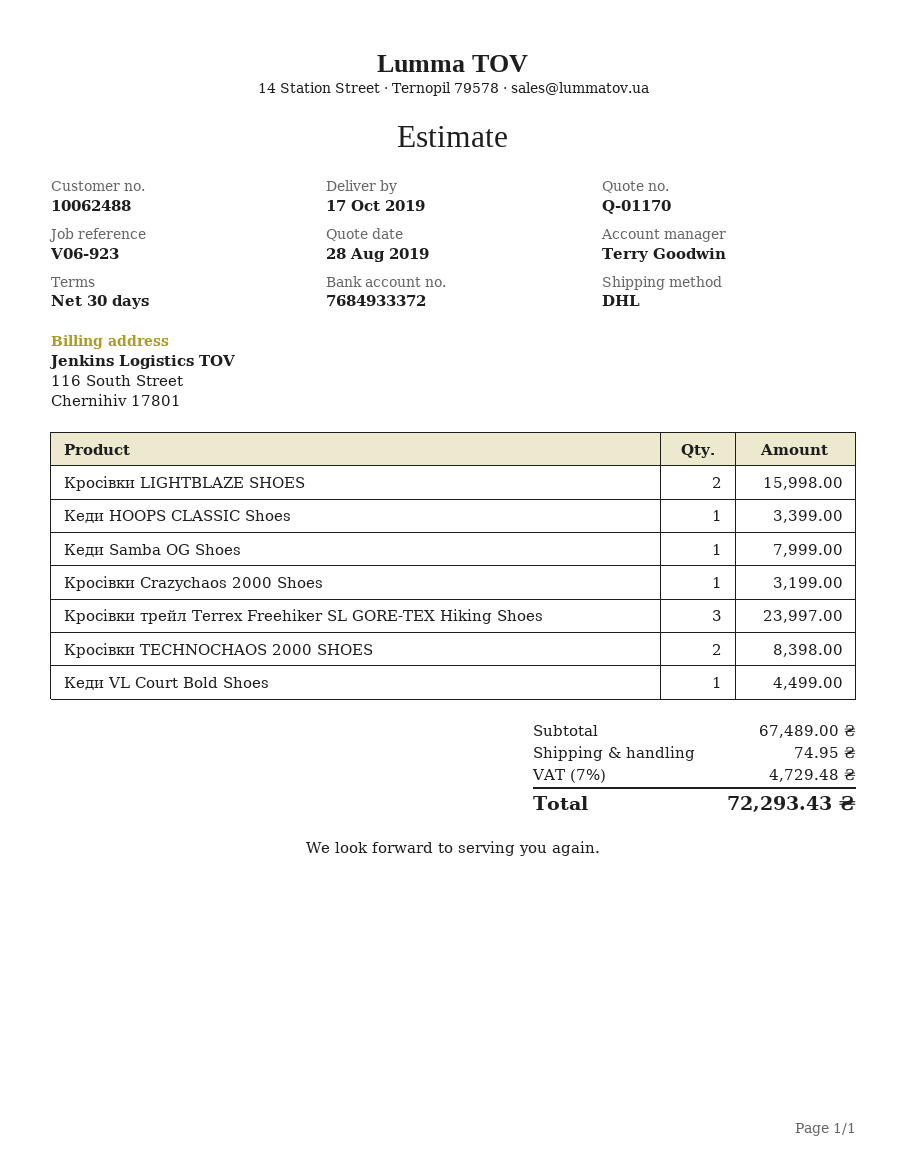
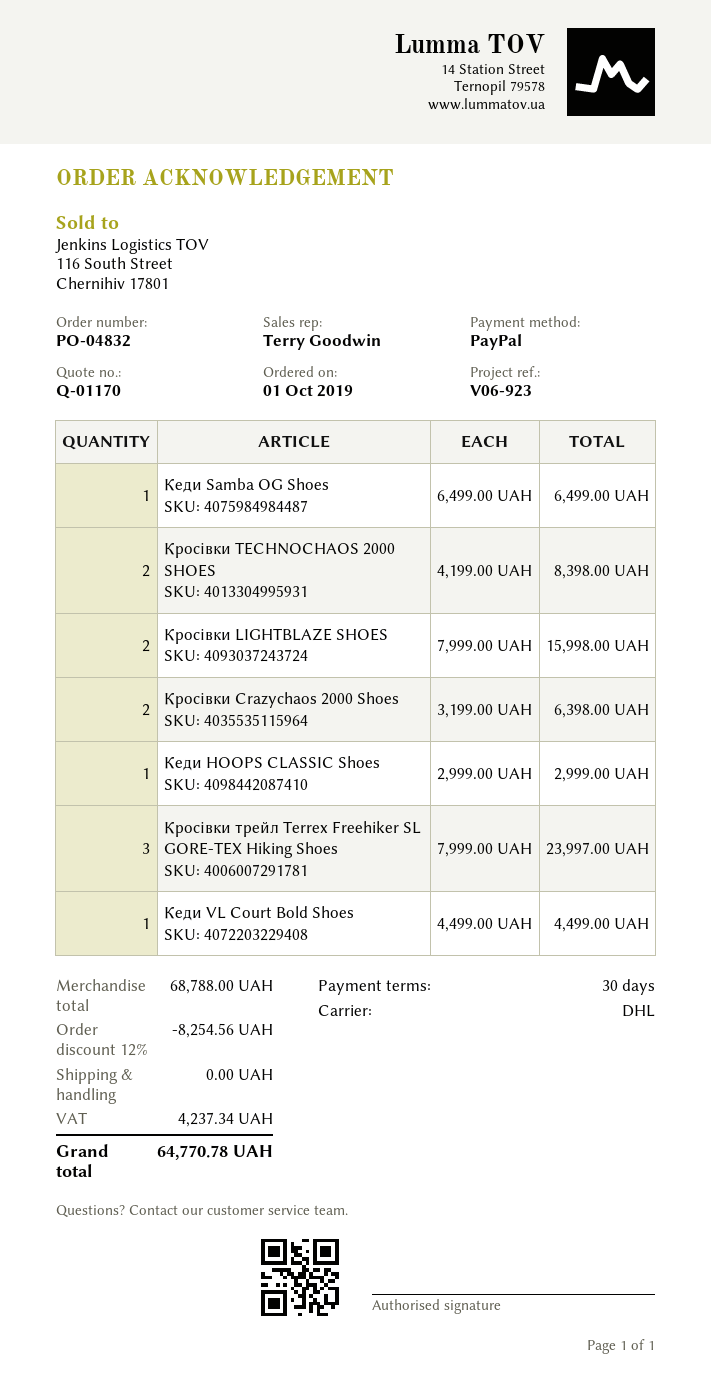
Кеди HOOPS CLASSIC Shoes: 1 for 3399.00 -> 1 for 2999.00
Кеди Samba OG Shoes: 1 for 7999.00 -> 1 for 6499.00
Кросівки Crazychaos 2000 Shoes: 1 for 3199.00 -> 2 for 6398.00
subtotal: 67489.00 -> 68788.00
discount: none -> 12% = 8254.56
shipping: 74.95 -> 0.00
tax: 4729.48 -> 4237.34
total: 72293.43 -> 64770.78

